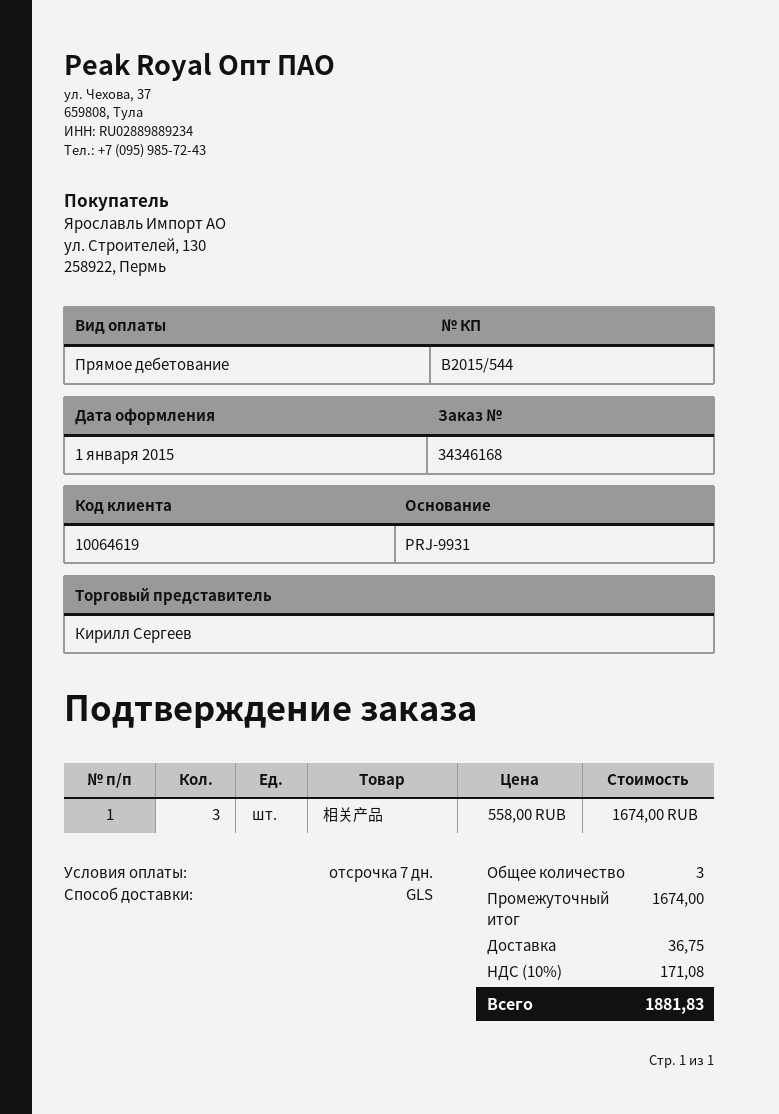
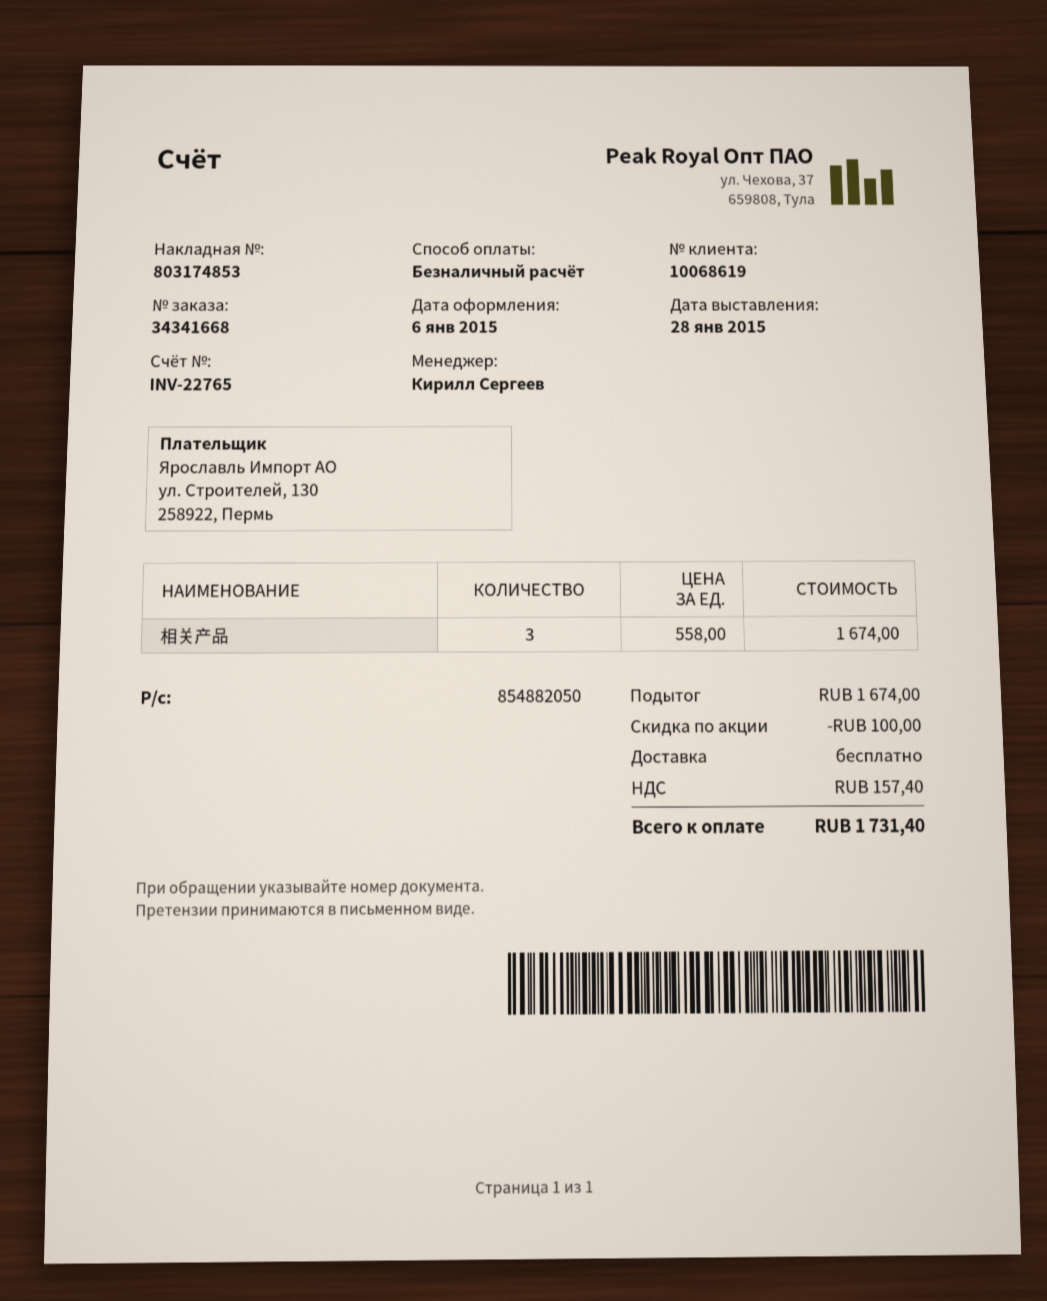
order number: 34346168 -> 34341668
order date: 2015-01-01 -> 2015-01-06
customer number: 10064619 -> 10068619
payment method: direct debit -> bank transfer
discount: none -> 100.00
shipping: 36.75 -> 0.00
tax: 171.08 -> 157.40
total: 1881.83 -> 1731.40

